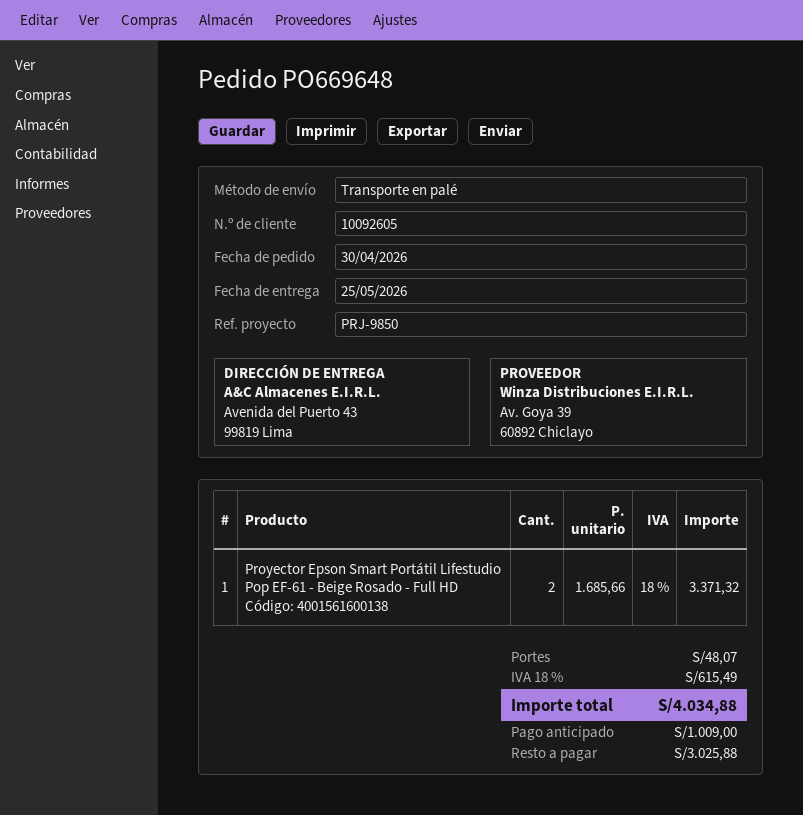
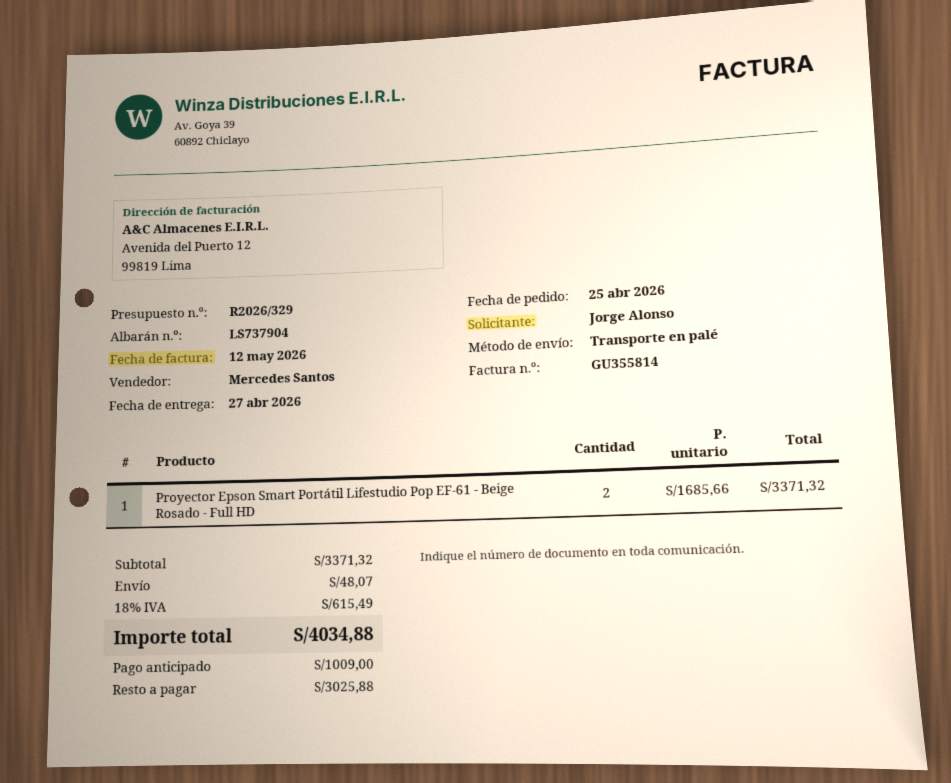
order date: 2026-04-30 -> 2026-04-25
delivery date: 2026-05-25 -> 2026-04-27

